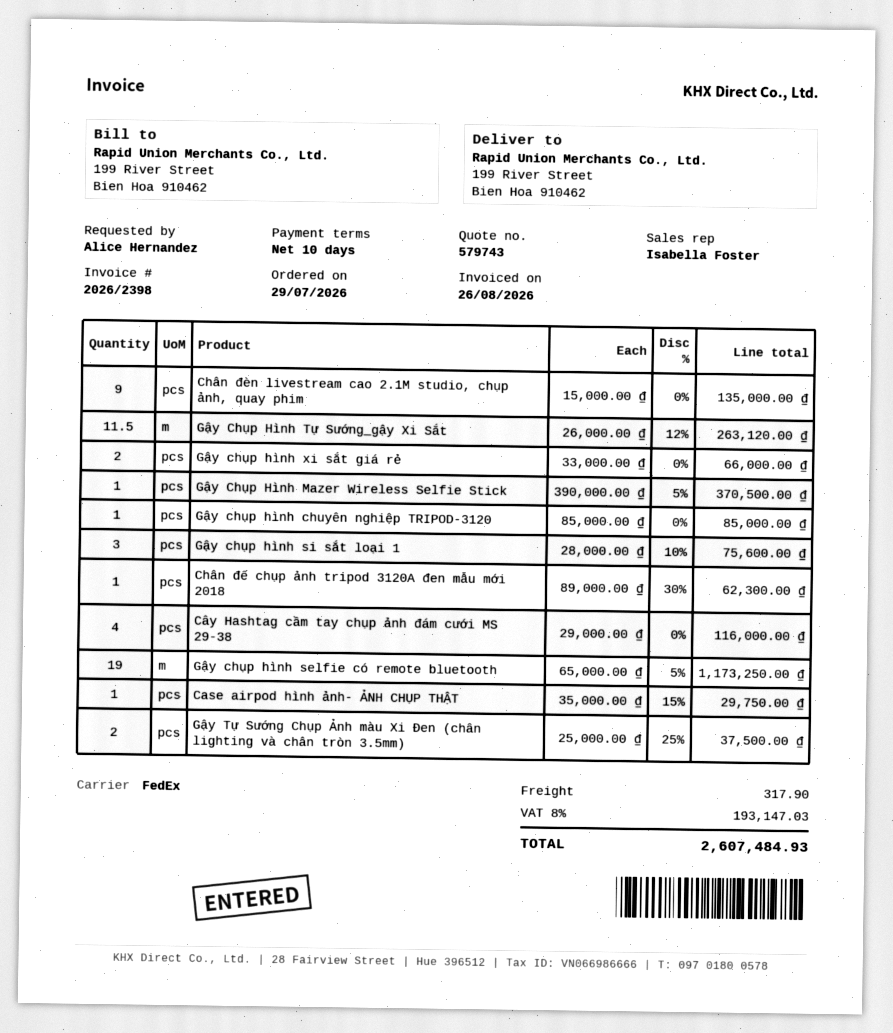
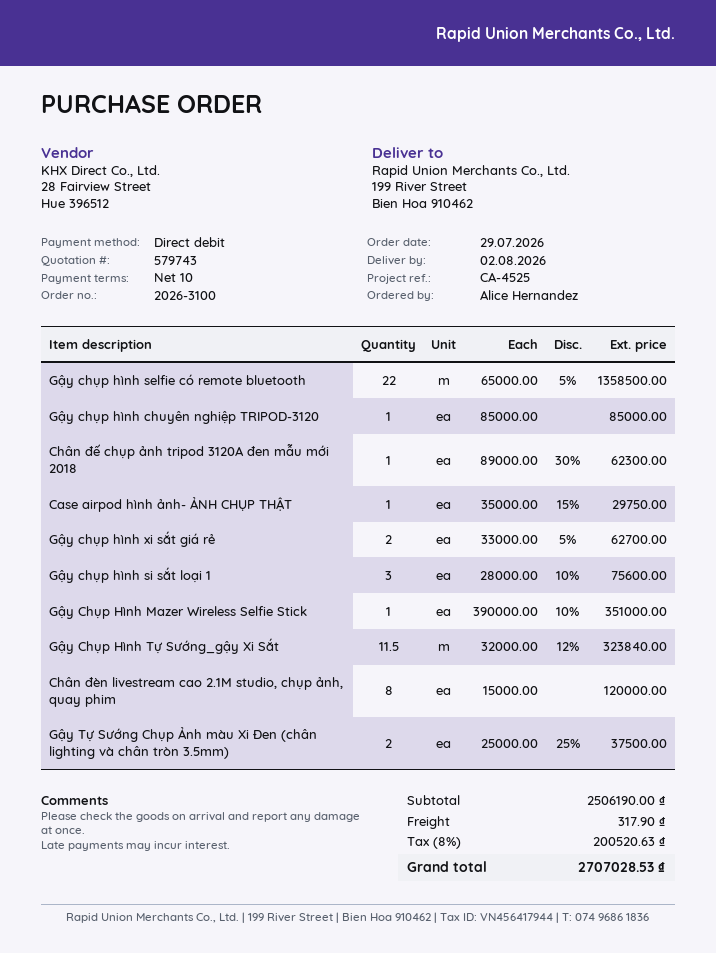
Chân đèn livestream cao 2.1M studio, chụp ảnh, quay phim: 9 x 15000.00 = 135000.00 -> 8 x 15000.00 = 120000.00
Gậy Chụp Hình Tự Sướng_gậy Xi Sắt: 11.5 x 26000.00 - 12% = 263120.00 -> 11.5 x 32000.00 - 12% = 323840.00
Gậy chụp hình xi sắt giá rẻ: 2 x 33000.00 = 66000.00 -> 2 x 33000.00 - 5% = 62700.00
Gậy Chụp Hình Mazer Wireless Selfie Stick: 1 x 390000.00 - 5% = 370500.00 -> 1 x 390000.00 - 10% = 351000.00
Cây Hashtag cầm tay chụp ảnh đám cưới MS 29-38: 4 x 29000.00 = 116000.00 -> none
Gậy chụp hình selfie có remote bluetooth: 19 x 65000.00 - 5% = 1173250.00 -> 22 x 65000.00 - 5% = 1358500.00
tax: 8% = 193147.03 -> 8% = 200520.63
total: 2607484.93 -> 2707028.53

